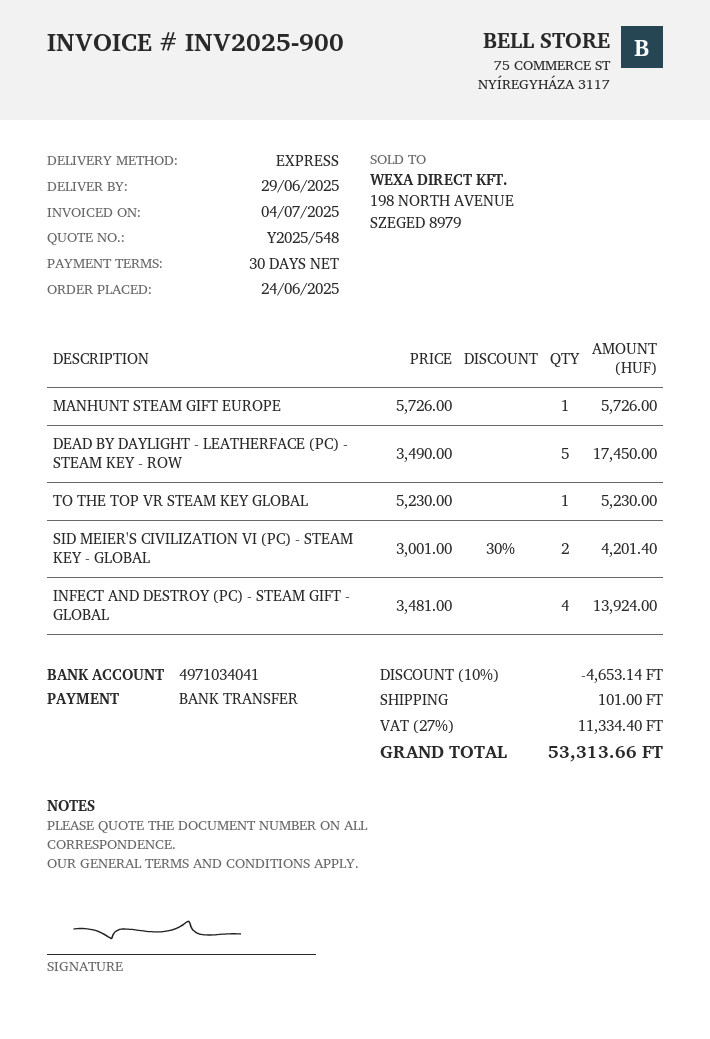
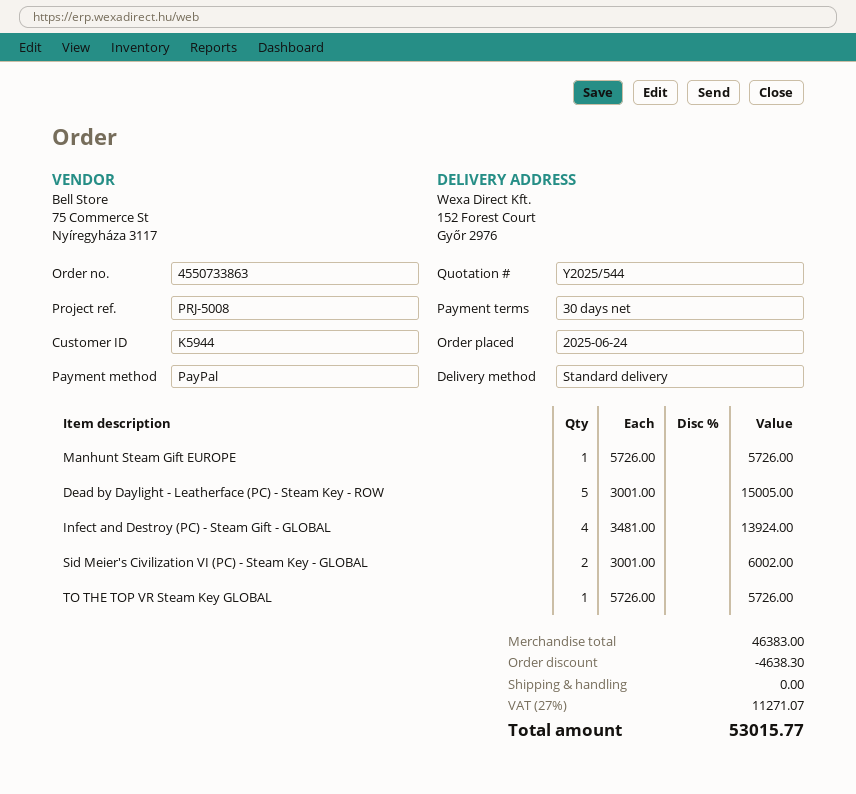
quote number: Y2025/548 -> Y2025/544
payment method: bank transfer -> PayPal
shipping method: express -> standard
DEAD BY DAYLIGHT - LEATHERFACE (PC) - STEAM KEY - ROW: 5 x 3490.00 = 17450.00 -> 5 x 3001.00 = 15005.00
TO THE TOP VR STEAM KEY GLOBAL: 1 x 5230.00 = 5230.00 -> 1 x 5726.00 = 5726.00
SID MEIER'S CIVILIZATION VI (PC) - STEAM KEY - GLOBAL: 2 x 3001.00 - 30% = 4201.40 -> 2 x 3001.00 = 6002.00
discount: 4653.14 -> 4638.30
shipping: 101.00 -> 0.00
tax: 27% = 11334.40 -> 27% = 11271.07
total: 53313.66 -> 53015.77

